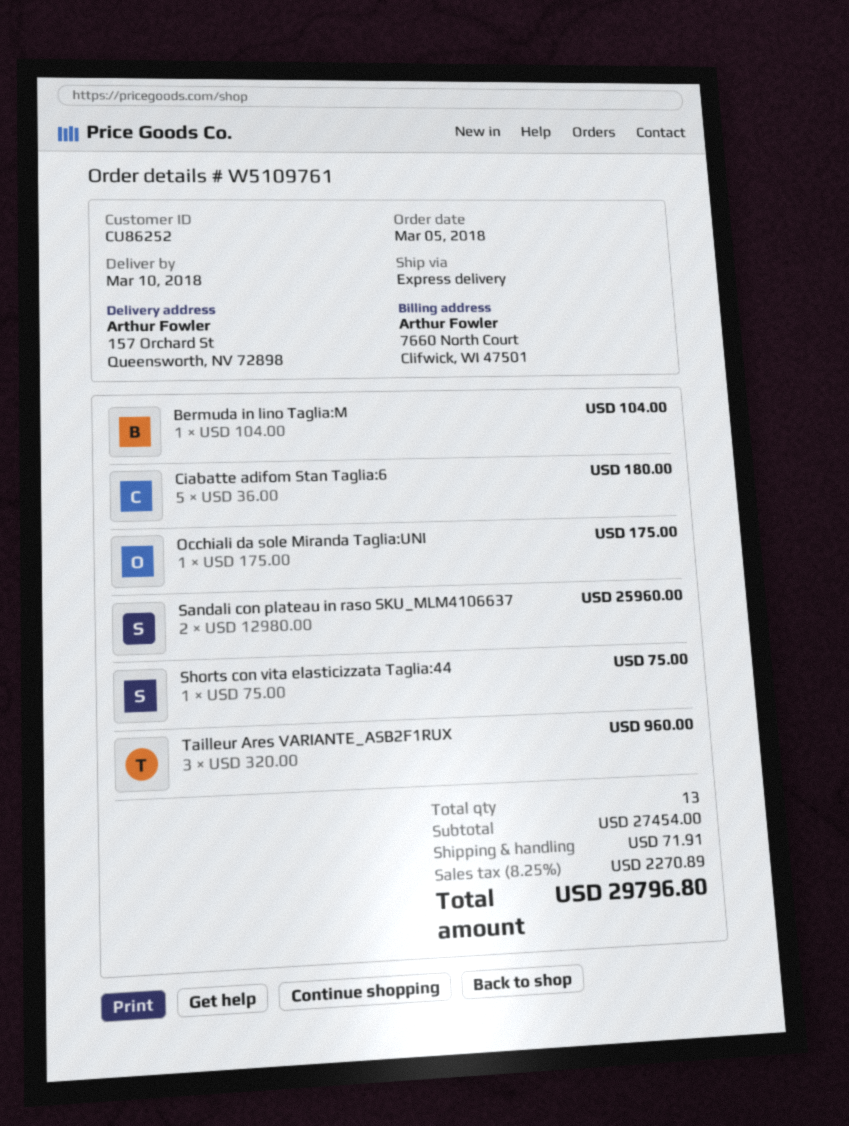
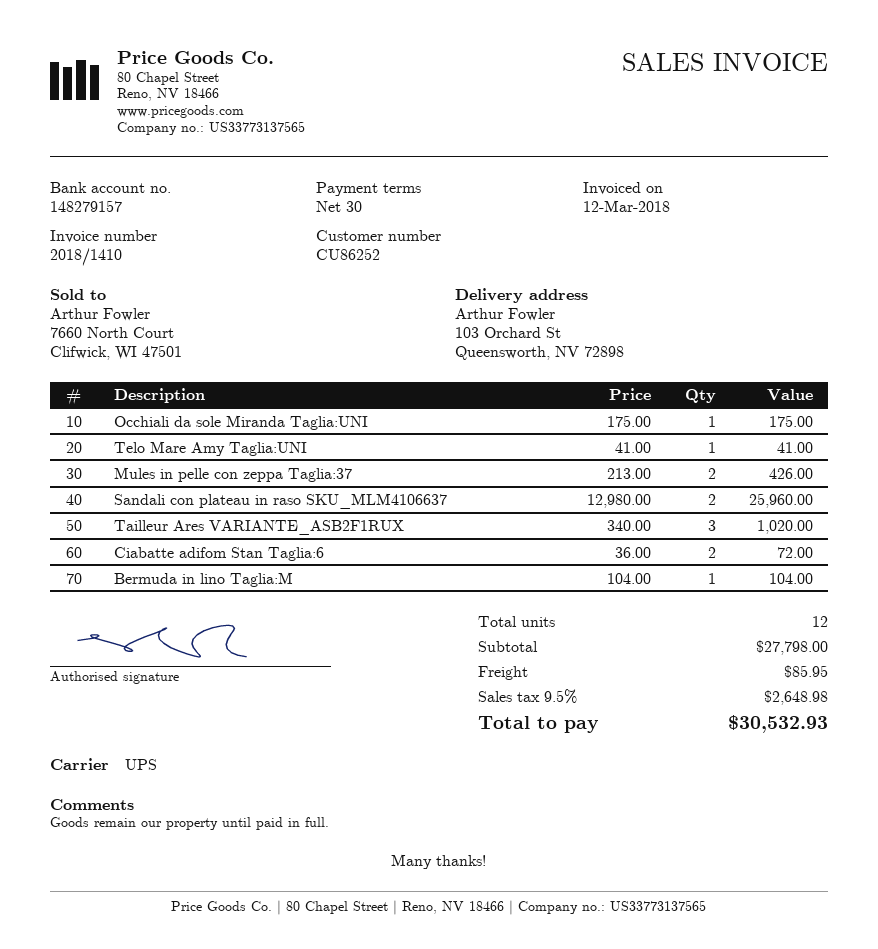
shipping method: express -> UPS
ship to: 157 Orchard St, Queensworth, NV 72898 -> 103 Orchard St, Queensworth, NV 72898
Ciabatte adifom Stan Taglia:6: 5 x 36.00 = 180.00 -> 2 x 36.00 = 72.00
Shorts con vita elasticizzata Taglia:44: 1 x 75.00 = 75.00 -> none
Tailleur Ares VARIANTE_ASB2F1RUX: 3 x 320.00 = 960.00 -> 3 x 340.00 = 1020.00
Telo Mare Amy Taglia:UNI: none -> 1 x 41.00 = 41.00
Mules in pelle con zeppa Taglia:37: none -> 2 x 213.00 = 426.00
total quantity: 13 -> 12
subtotal: 27454.00 -> 27798.00
shipping: 71.91 -> 85.95
tax: 8.25% = 2270.89 -> 9.5% = 2648.98
total: 29796.80 -> 30532.93

